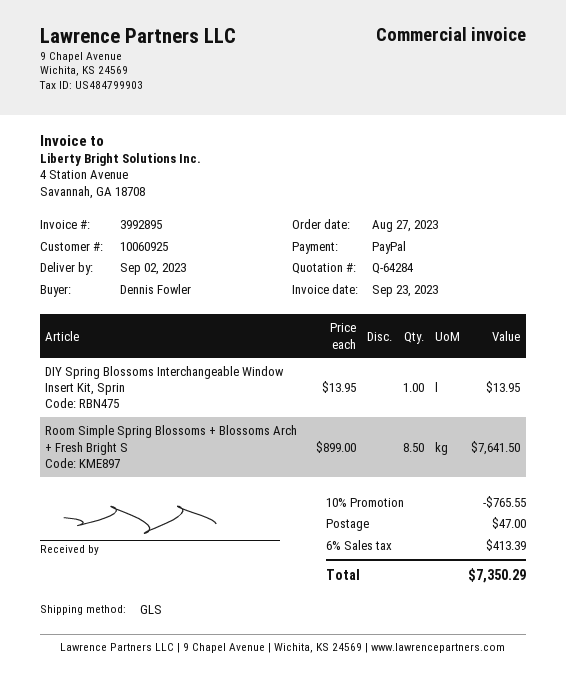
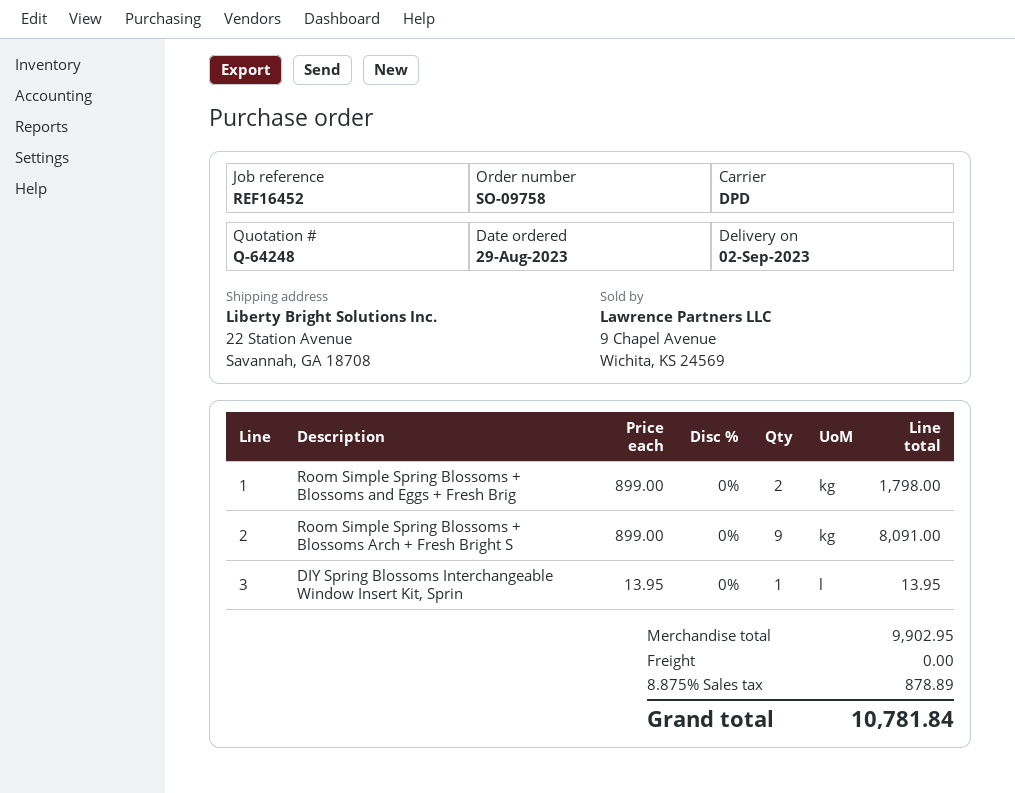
quote number: Q-64284 -> Q-64248
order date: 2023-08-27 -> 2023-08-29
shipping method: GLS -> DPD
Room Simple Spring Blossoms + Blossoms Arch + Fresh Bright S: 8.5 x 899.00 = 7641.50 -> 9 x 899.00 = 8091.00
Room Simple Spring Blossoms + Blossoms and Eggs + Fresh Brig: none -> 2 x 899.00 = 1798.00
discount: 10% = 765.55 -> none
shipping: 47.00 -> 0.00
tax: 6% = 413.39 -> 8.875% = 878.89
total: 7350.29 -> 10781.84

